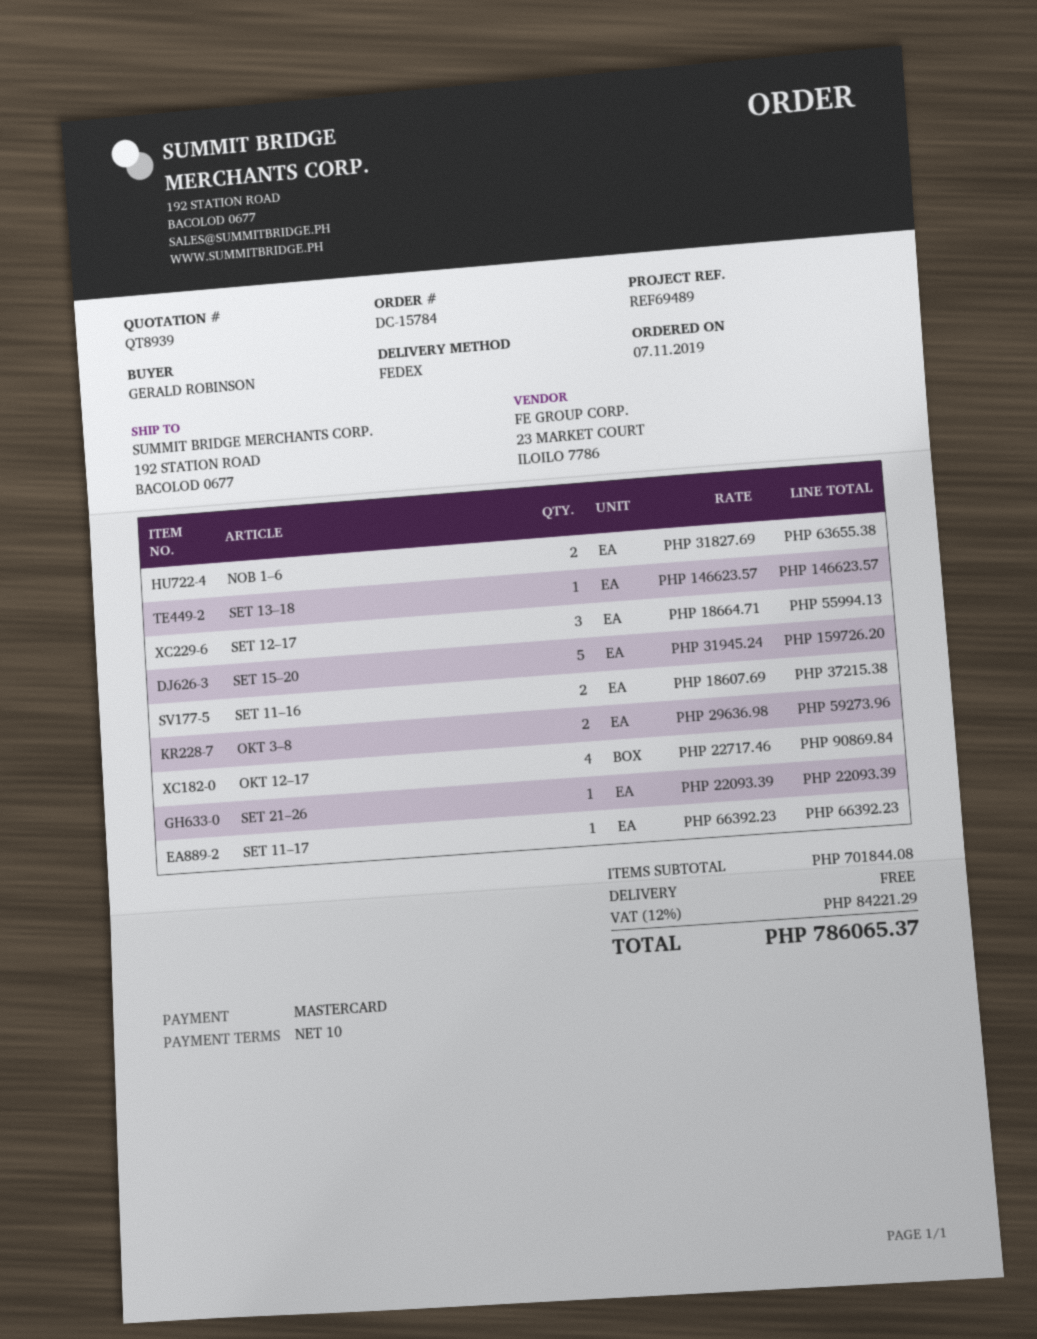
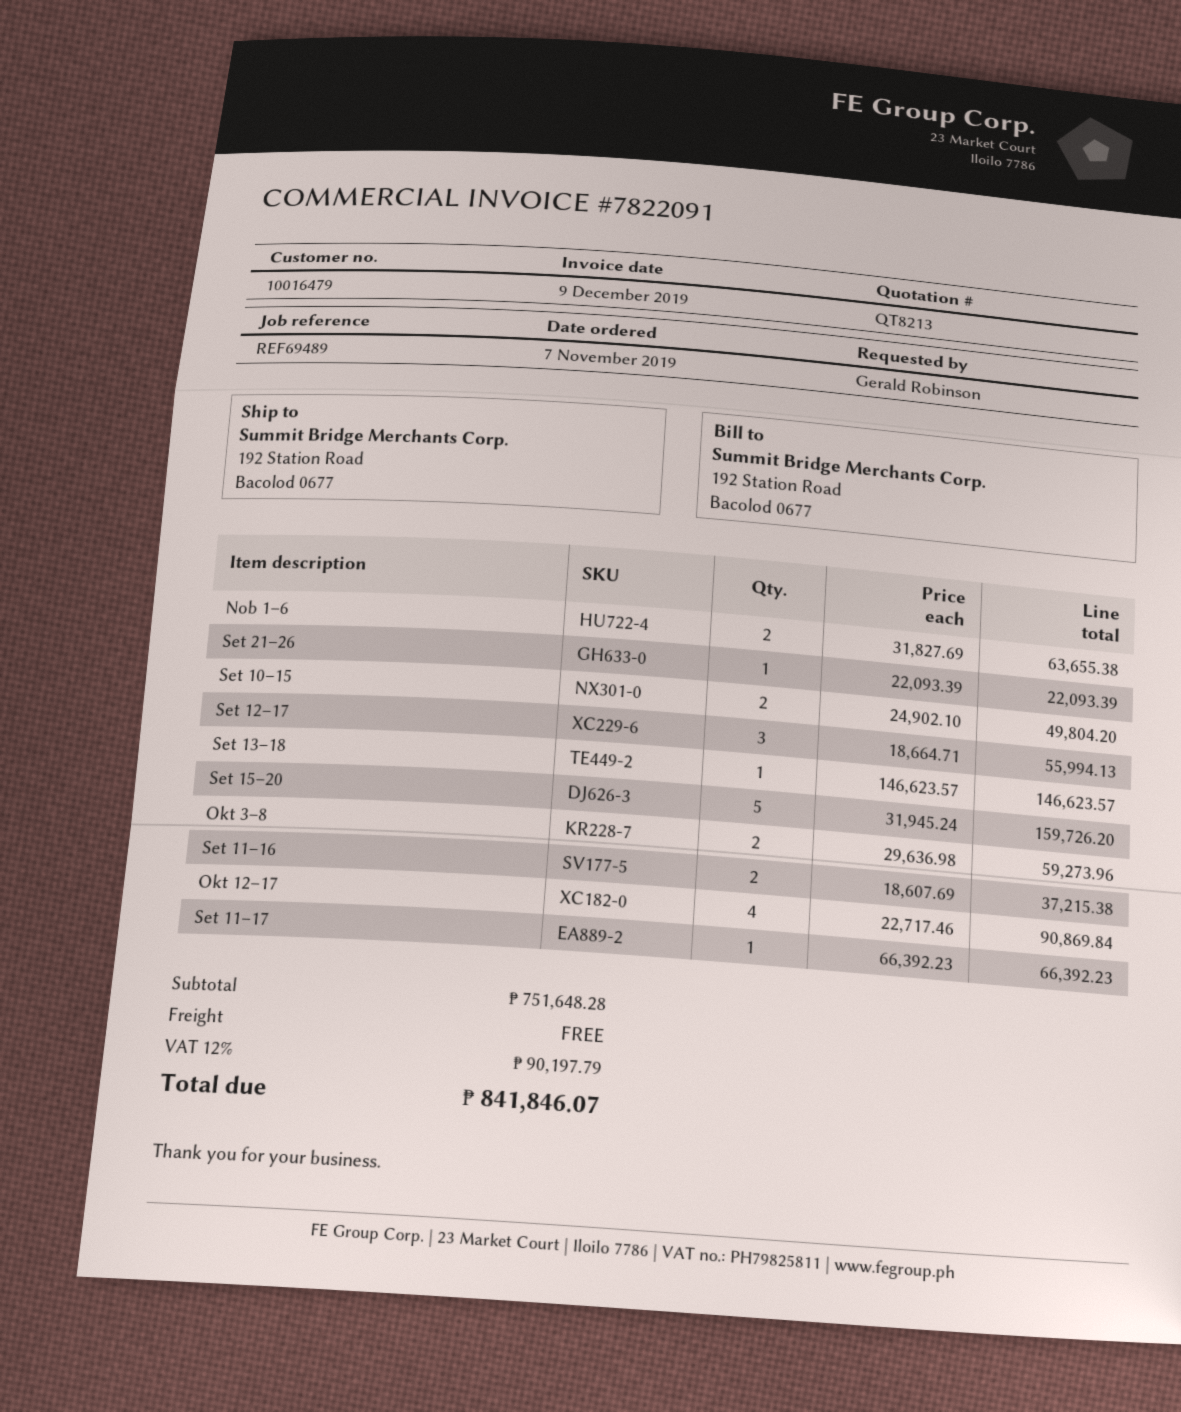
quote number: QT8939 -> QT8213
Set 10–15: none -> 2 x 24902.10 = 49804.20
subtotal: 701844.08 -> 751648.28
tax: 12% = 84221.29 -> 12% = 90197.79
total: 786065.37 -> 841846.07

